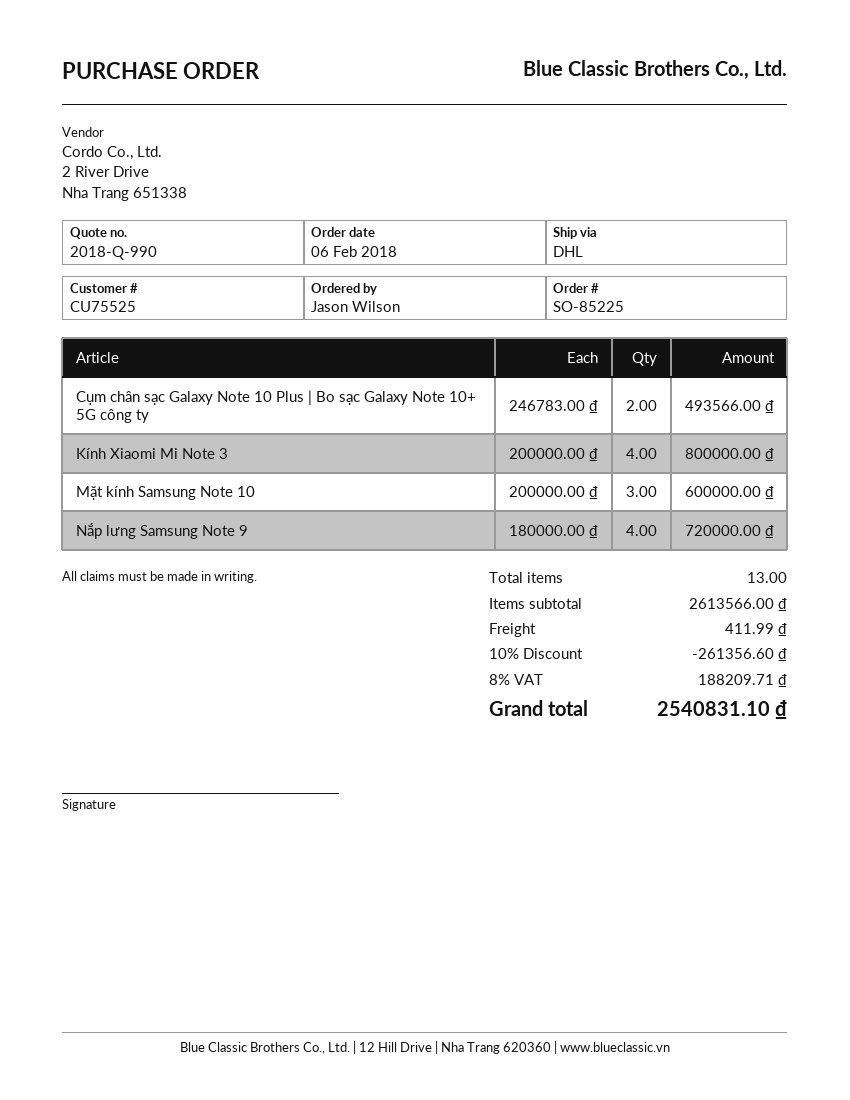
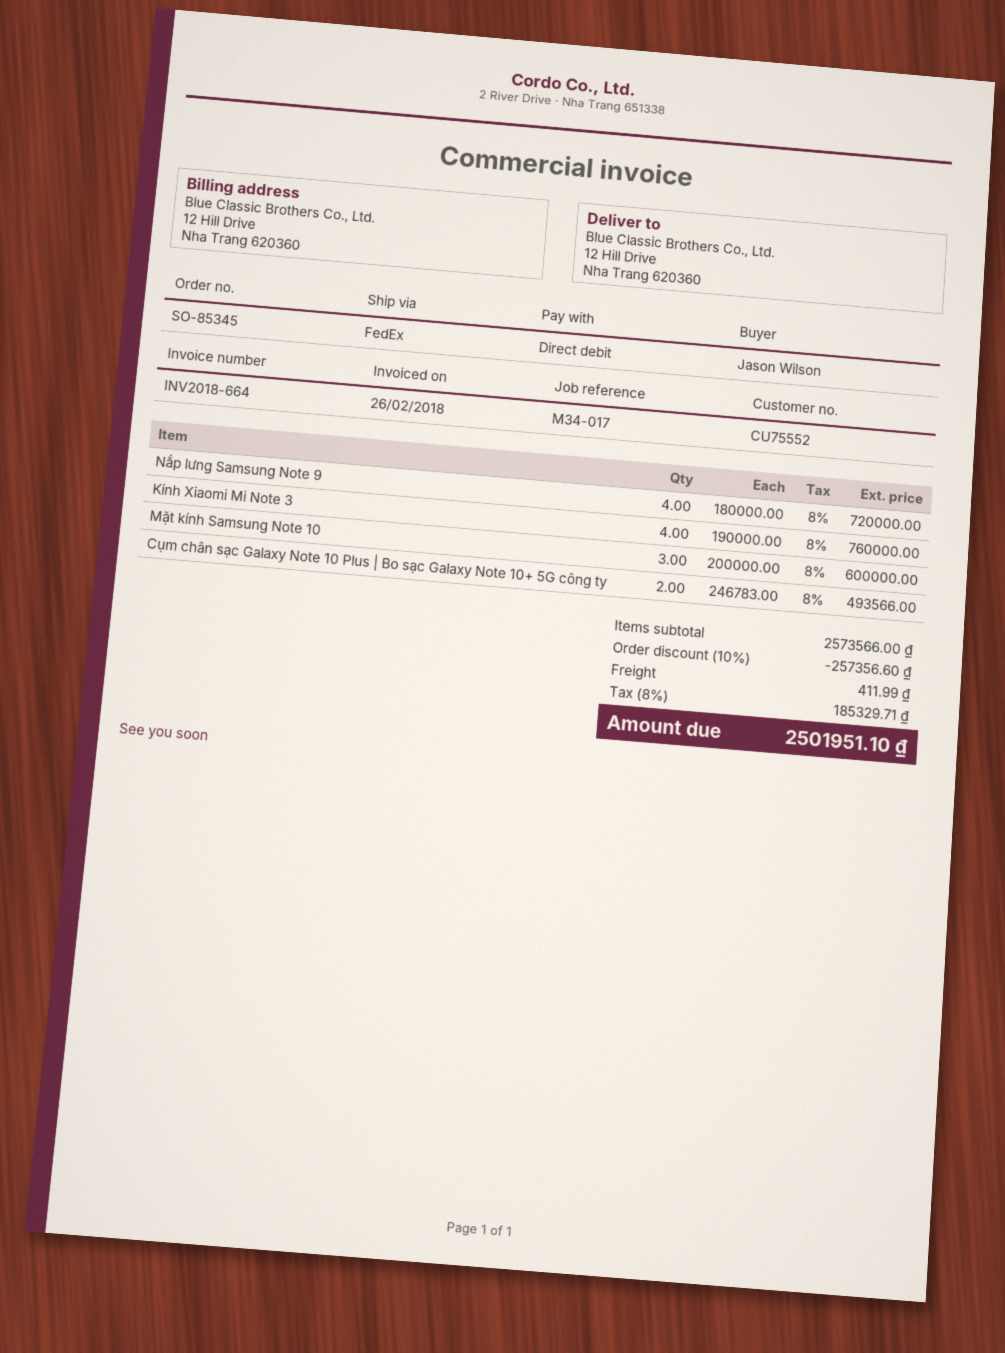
order number: SO-85225 -> SO-85345
customer number: CU75525 -> CU75552
shipping method: DHL -> FedEx
Kính Xiaomi Mi Note 3: 4 x 200000.00 = 800000.00 -> 4 x 190000.00 = 760000.00
subtotal: 2613566.00 -> 2573566.00
discount: 10% = 261356.60 -> 10% = 257356.60
tax: 8% = 188209.71 -> 8% = 185329.71
total: 2540831.10 -> 2501951.10

